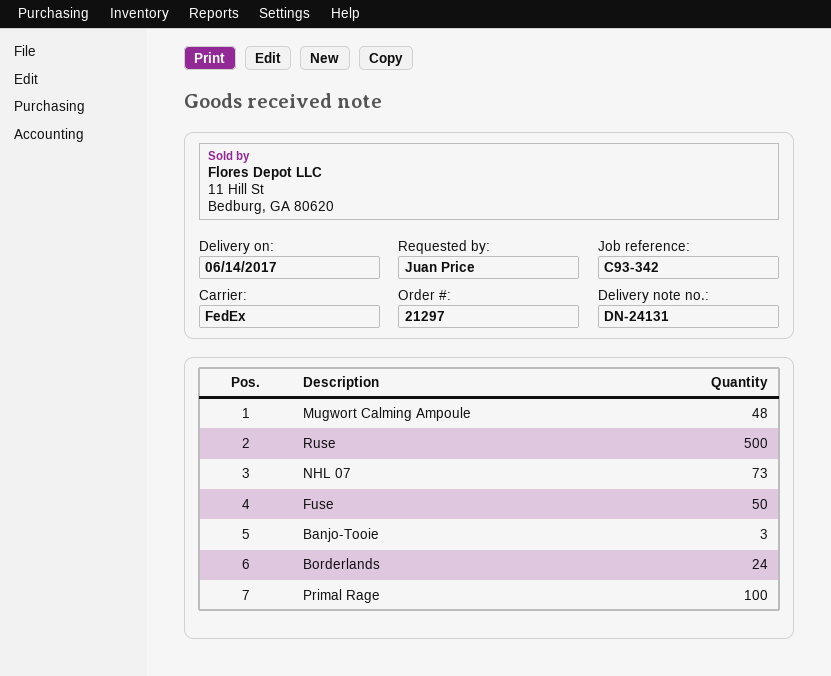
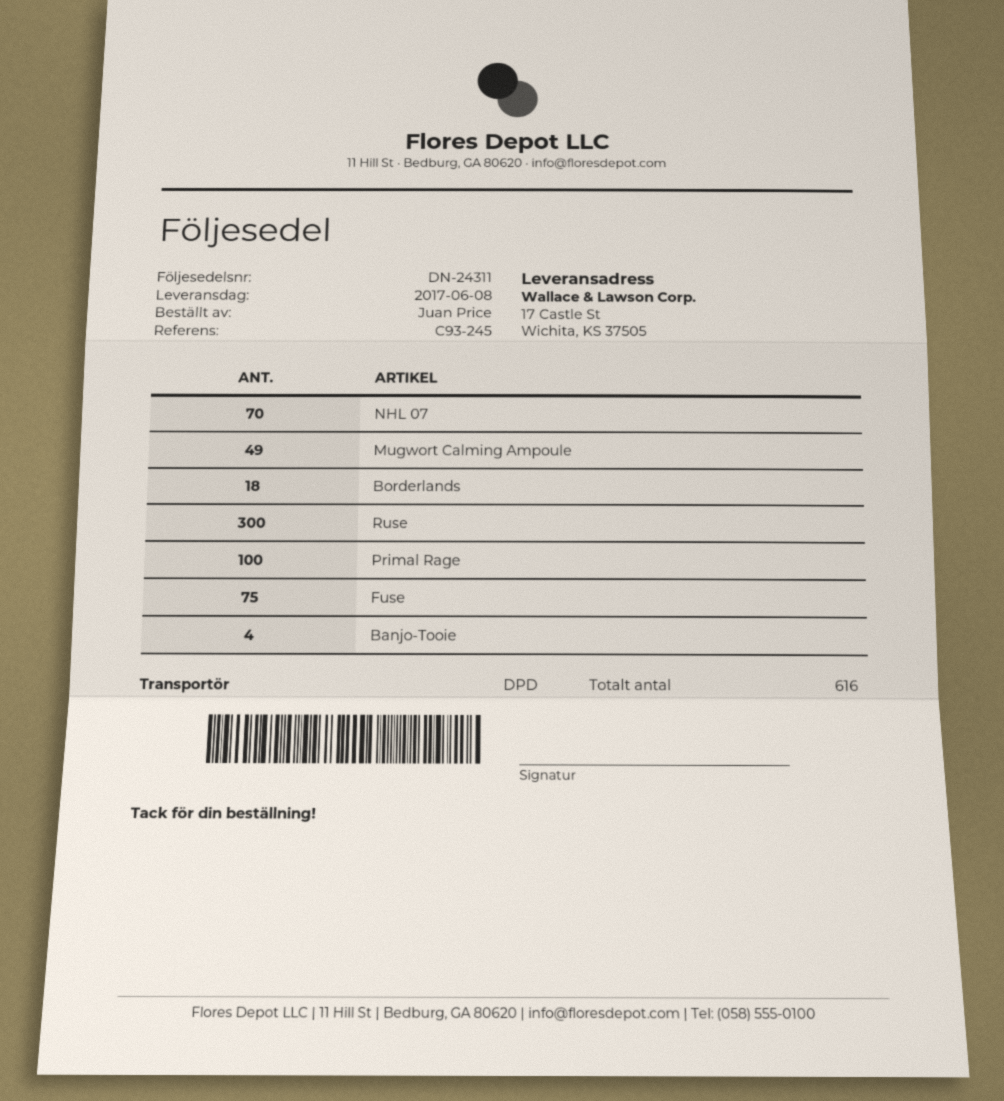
delivery note number: DN-24131 -> DN-24311
delivery date: 2017-06-14 -> 2017-06-08
reference: C93-342 -> C93-245
shipping method: FedEx -> DPD
Mugwort Calming Ampoule: 48 -> 49
Ruse: 500 -> 300
NHL 07: 73 -> 70
Fuse: 50 -> 75
Banjo-Tooie: 3 -> 4
Borderlands: 24 -> 18

